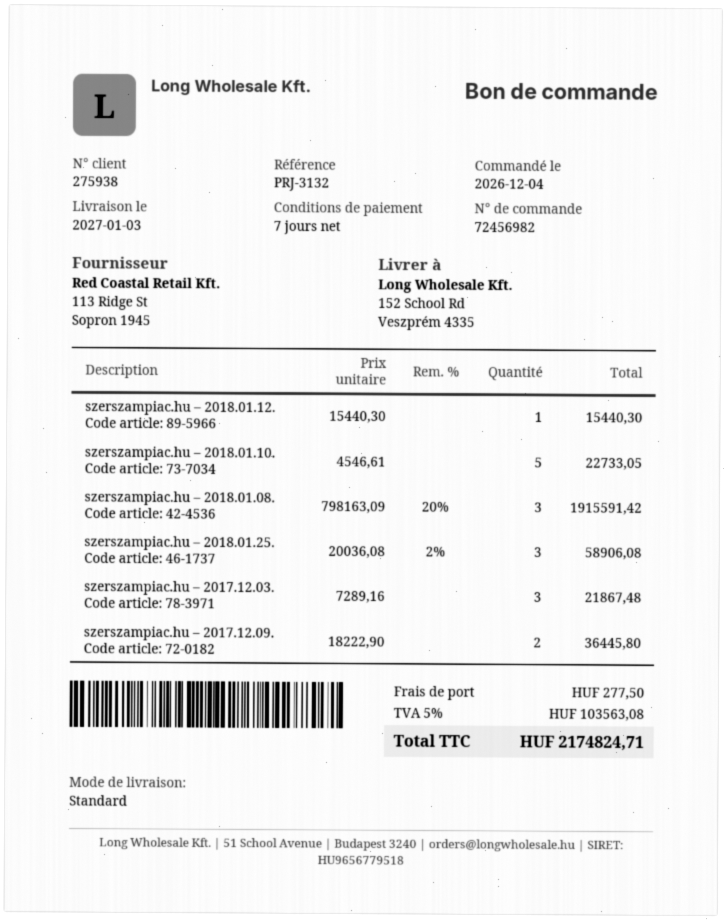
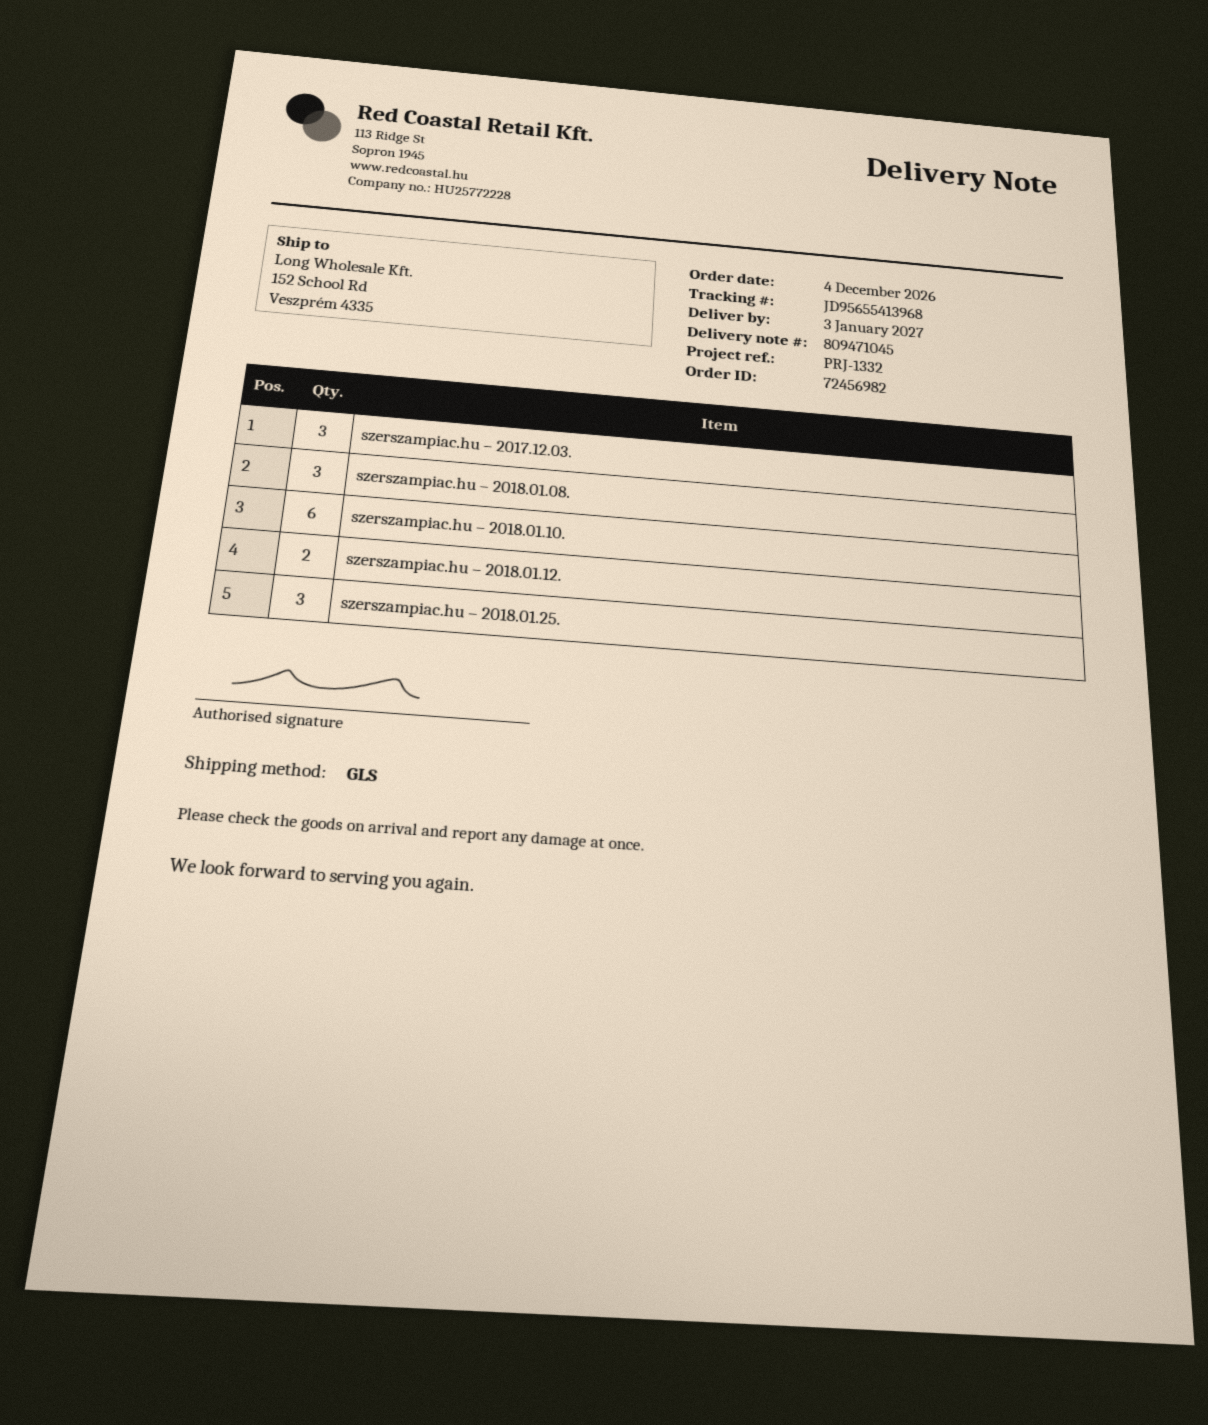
reference: PRJ-3132 -> PRJ-1332
shipping method: standard -> GLS
szerszampiac.hu – 2018.01.12.: 1 -> 2
szerszampiac.hu – 2018.01.10.: 5 -> 6
szerszampiac.hu – 2017.12.09.: 2 -> none

